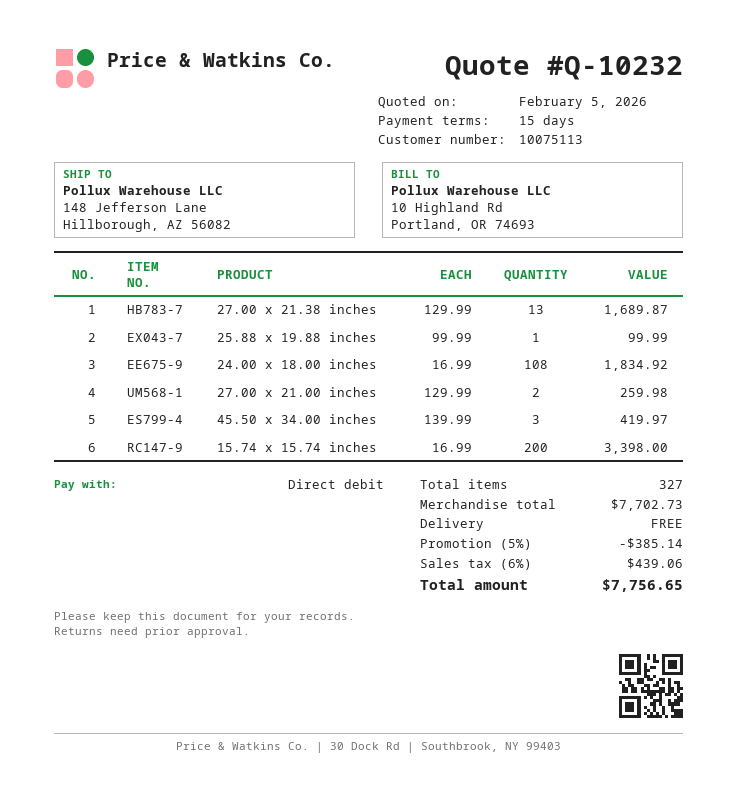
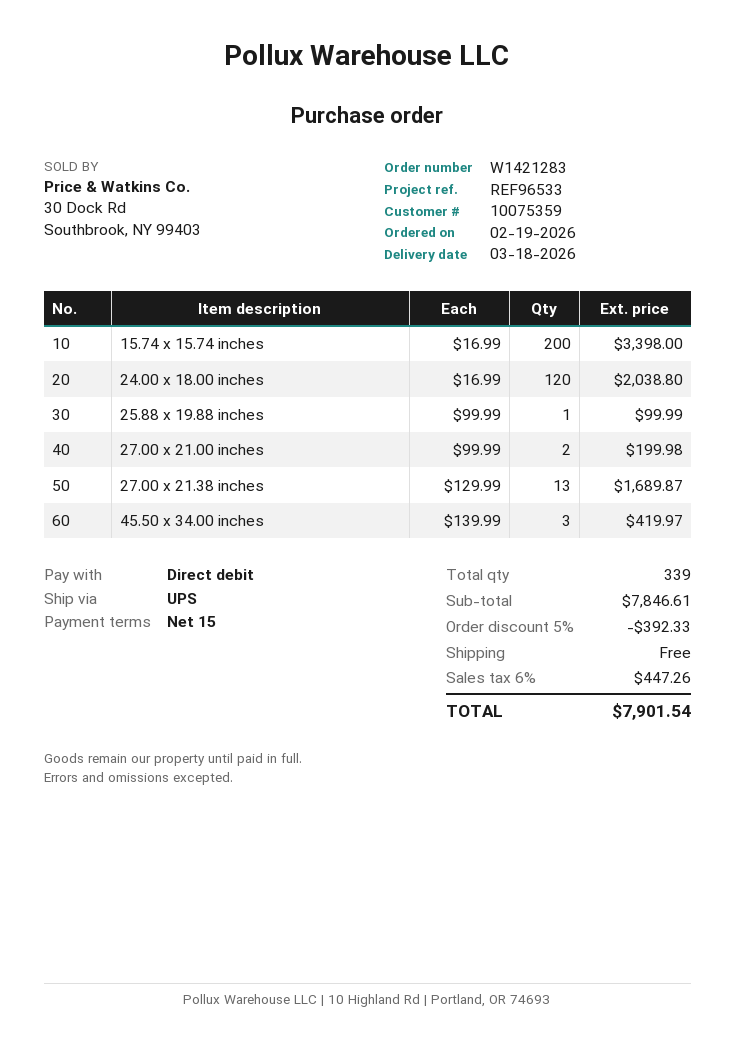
customer number: 10075113 -> 10075359
24.00 x 18.00 inches: 108 x 16.99 = 1834.92 -> 120 x 16.99 = 2038.80
27.00 x 21.00 inches: 2 x 129.99 = 259.98 -> 2 x 99.99 = 199.98
total quantity: 327 -> 339
subtotal: 7702.73 -> 7846.61
discount: 5% = 385.14 -> 5% = 392.33
tax: 6% = 439.06 -> 6% = 447.26
total: 7756.65 -> 7901.54

